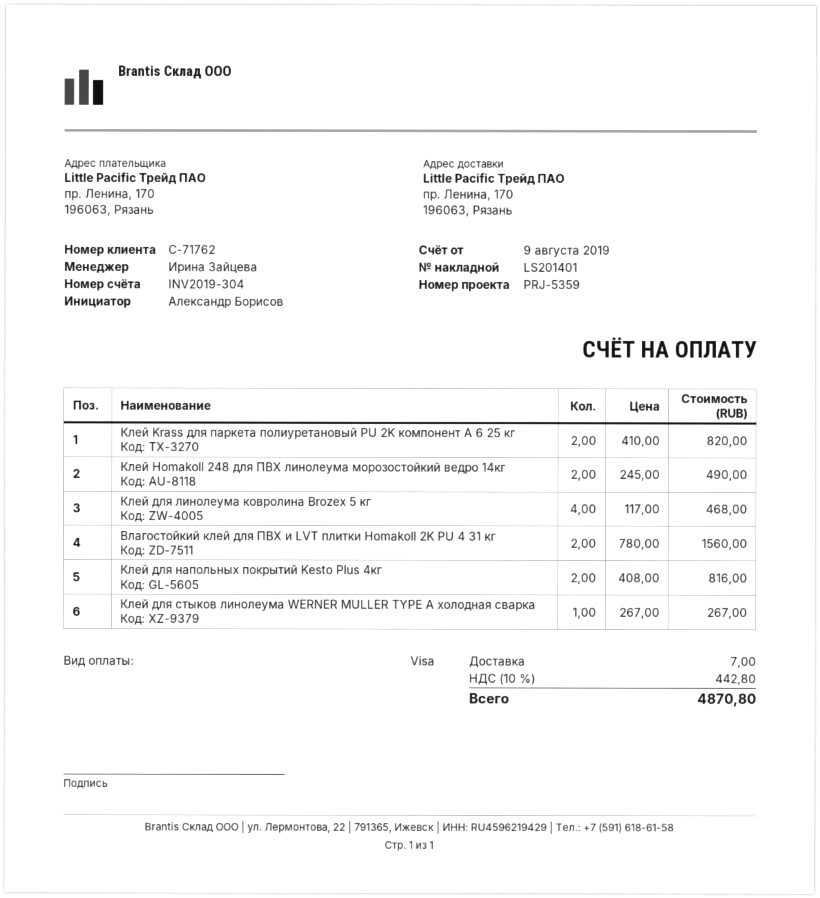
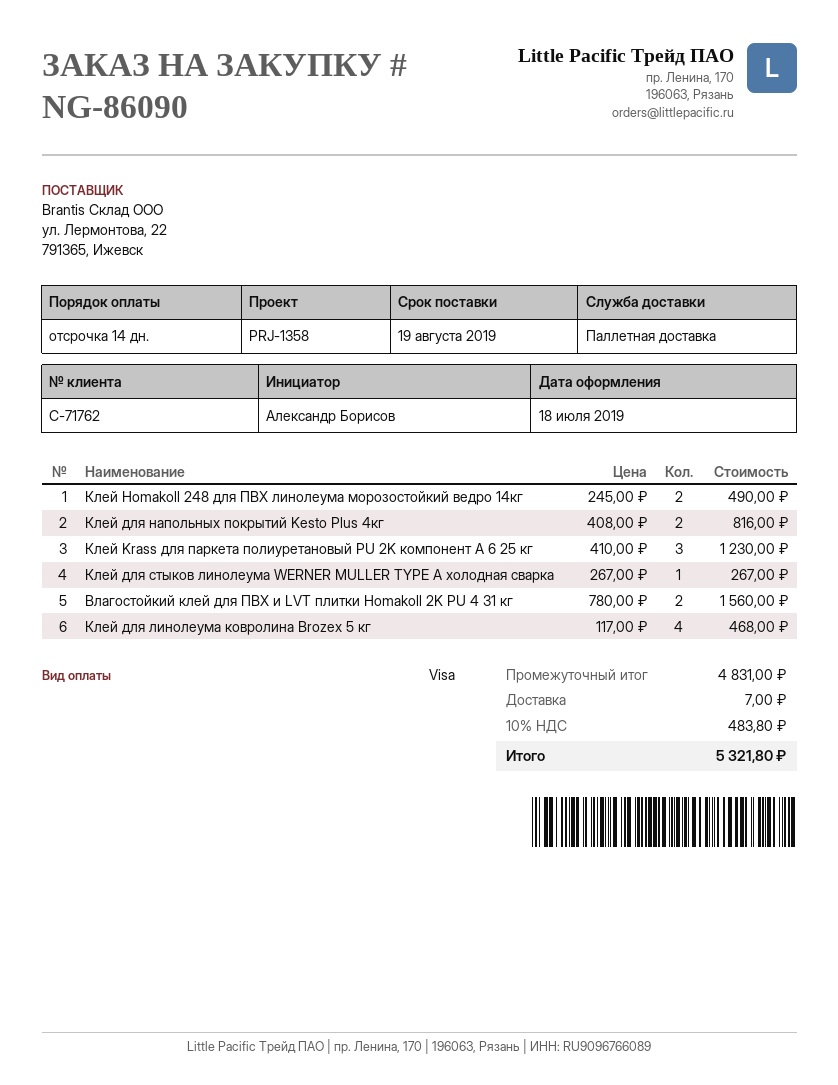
reference: PRJ-5359 -> PRJ-1358
Клей Krass для паркета полиуретановый PU 2K компонент А 6 25 кг: 2 x 410.00 = 820.00 -> 3 x 410.00 = 1230.00
tax: 10% = 442.80 -> 10% = 483.80
total: 4870.80 -> 5321.80

